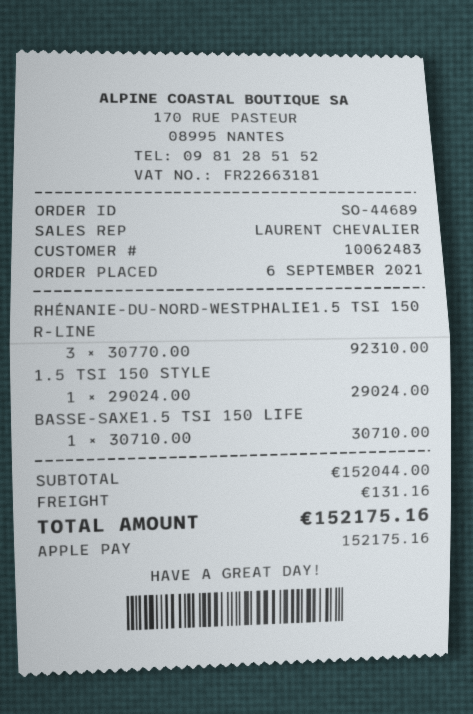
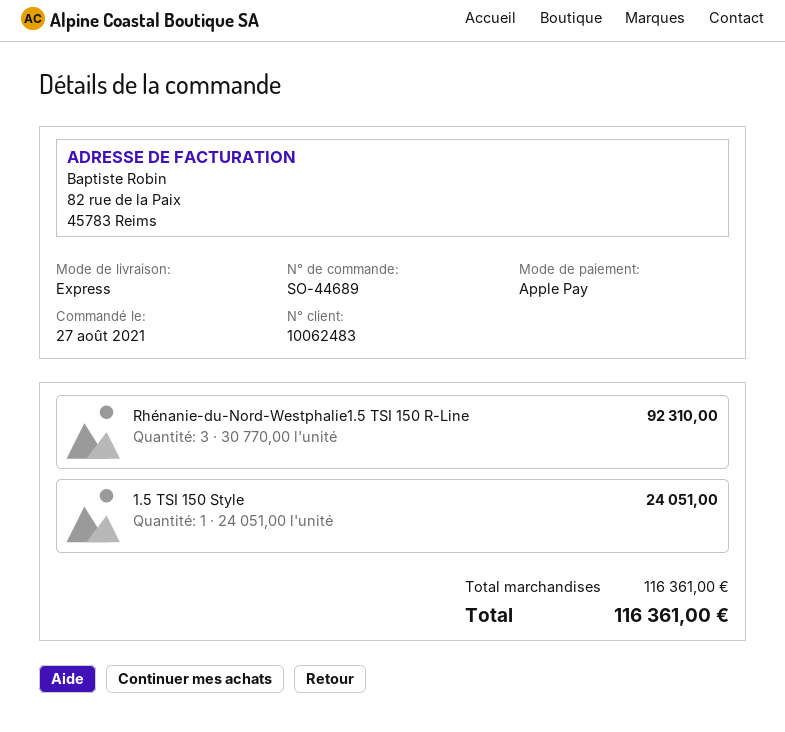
order date: 2021-09-06 -> 2021-08-27
1.5 TSI 150 STYLE: 1 x 29024.00 = 29024.00 -> 1 x 24051.00 = 24051.00
BASSE-SAXE1.5 TSI 150 LIFE: 1 x 30710.00 = 30710.00 -> none
subtotal: 152044.00 -> 116361.00
shipping: 131.16 -> none
total: 152175.16 -> 116361.00

